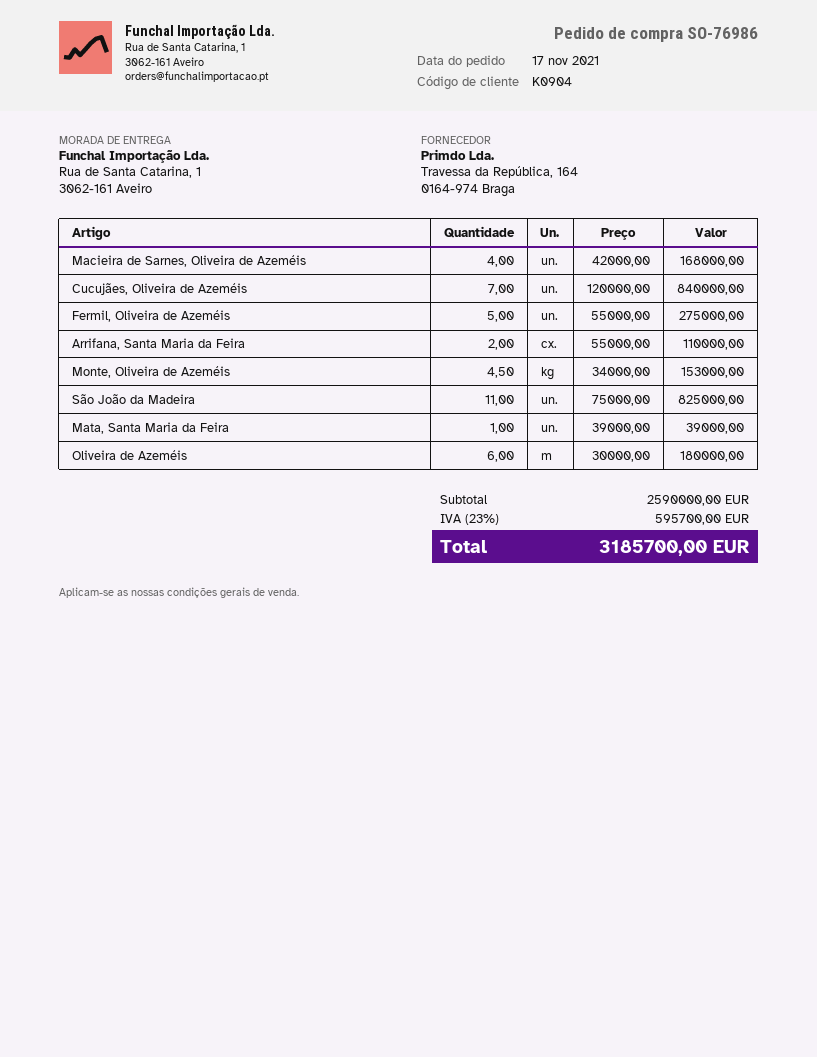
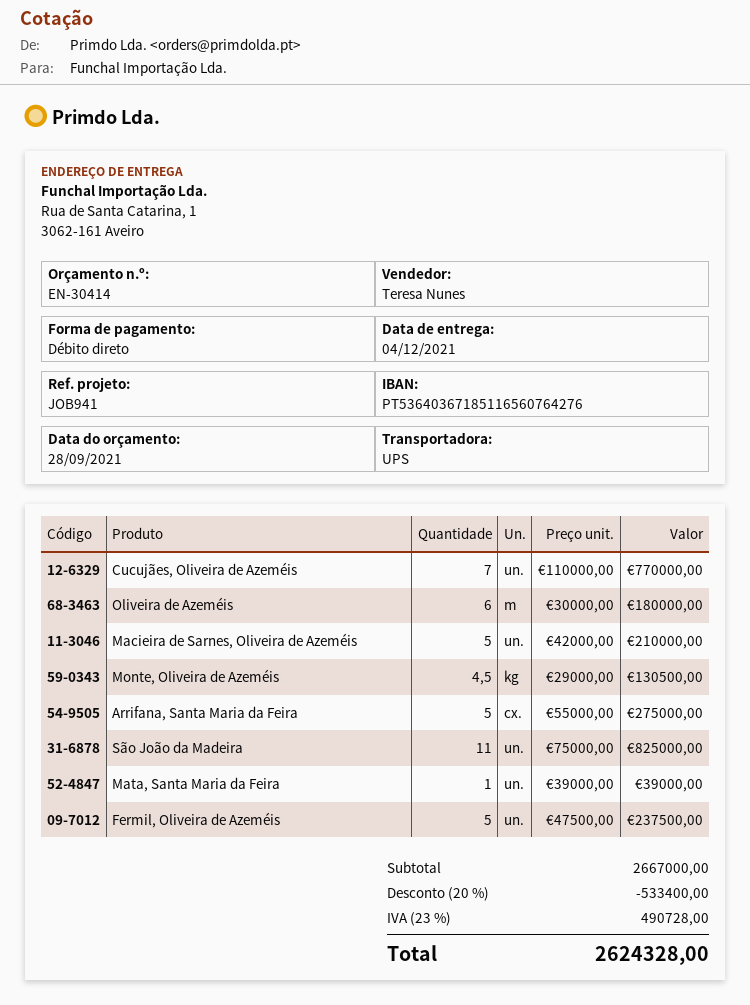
Macieira de Sarnes, Oliveira de Azeméis: 4 x 42000.00 = 168000.00 -> 5 x 42000.00 = 210000.00
Cucujães, Oliveira de Azeméis: 7 x 120000.00 = 840000.00 -> 7 x 110000.00 = 770000.00
Fermil, Oliveira de Azeméis: 5 x 55000.00 = 275000.00 -> 5 x 47500.00 = 237500.00
Arrifana, Santa Maria da Feira: 2 x 55000.00 = 110000.00 -> 5 x 55000.00 = 275000.00
Monte, Oliveira de Azeméis: 4.5 x 34000.00 = 153000.00 -> 4.5 x 29000.00 = 130500.00
subtotal: 2590000.00 -> 2667000.00
discount: none -> 20% = 533400.00
tax: 23% = 595700.00 -> 23% = 490728.00
total: 3185700.00 -> 2624328.00

